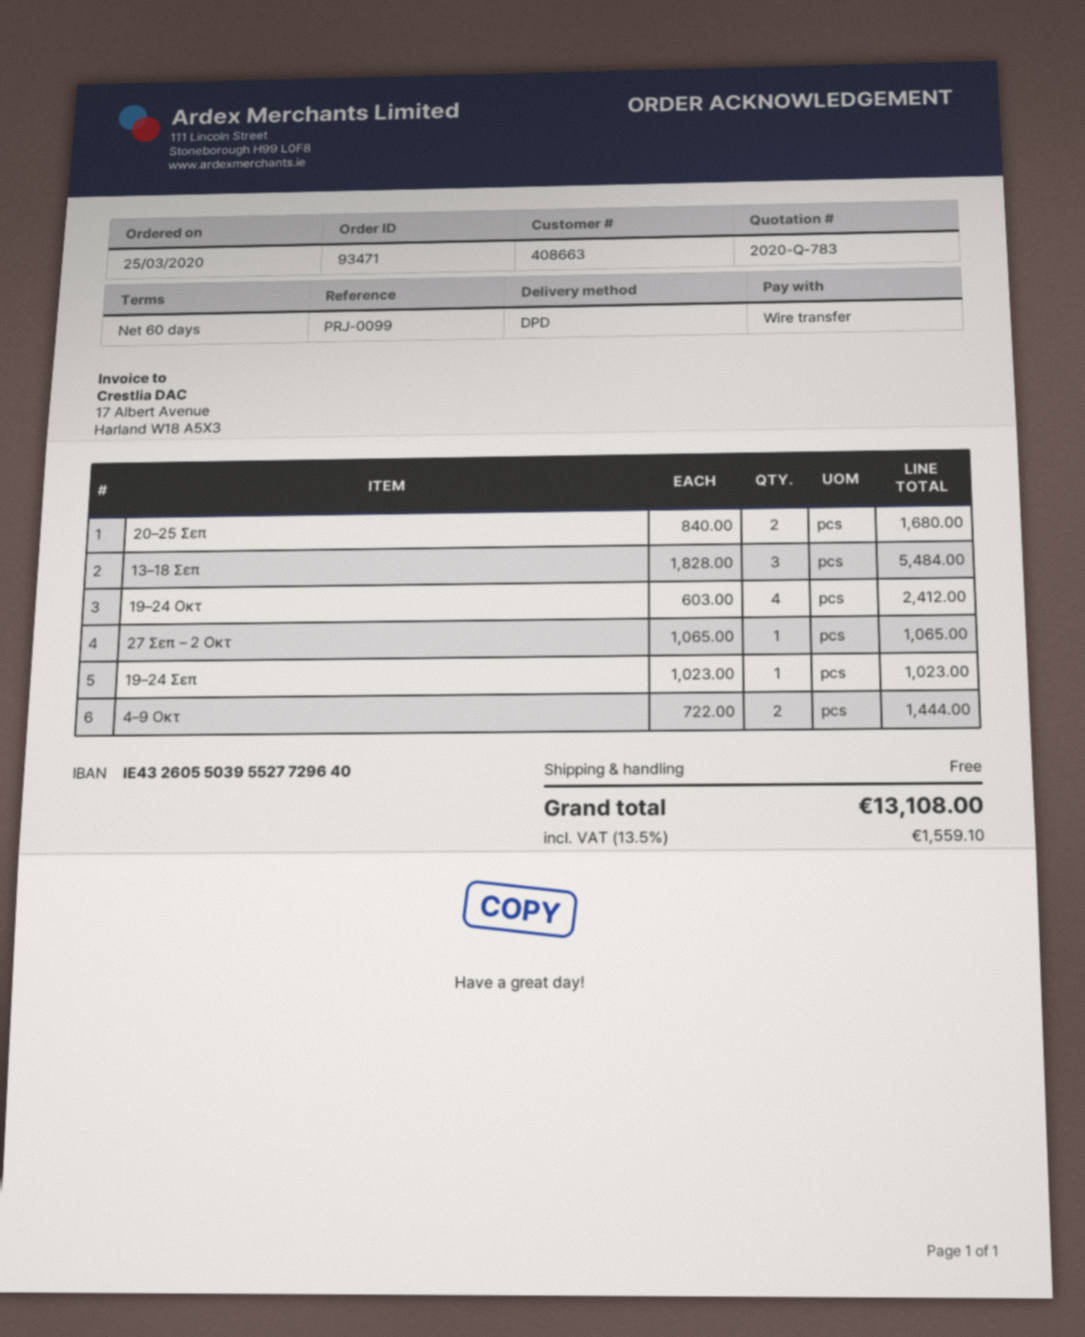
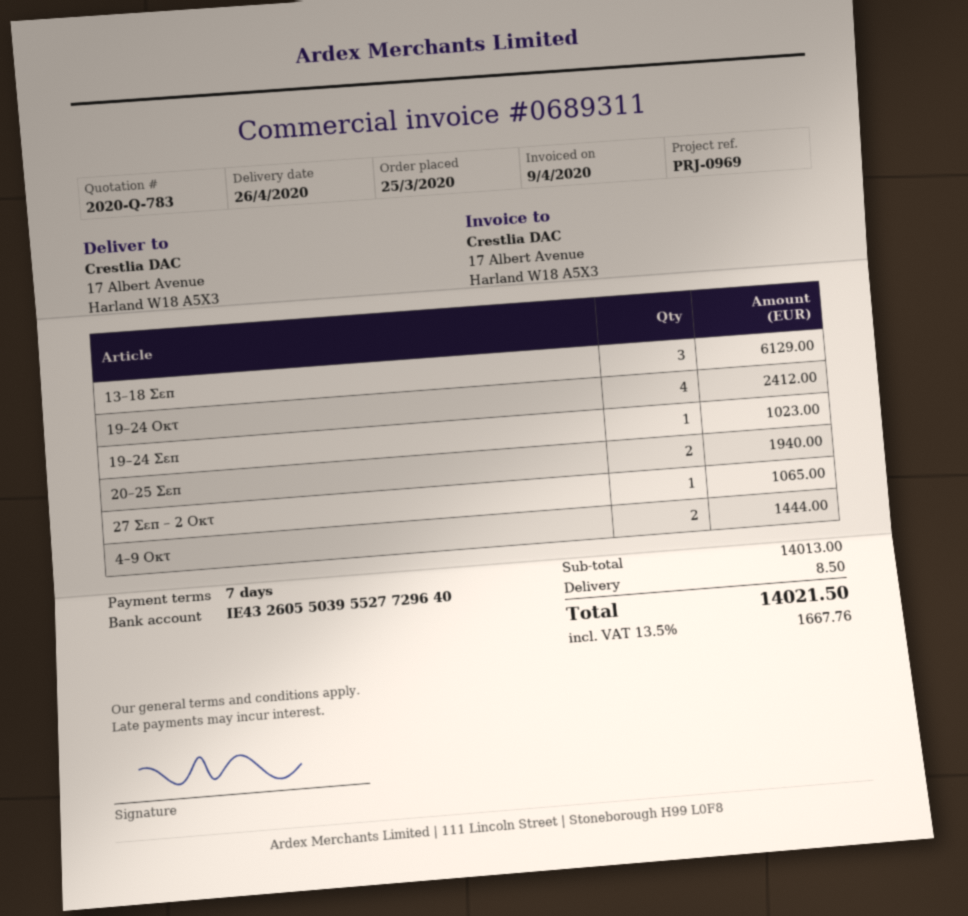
payment terms: 60 days -> 7 days
reference: PRJ-0099 -> PRJ-0969
20–25 Σεπ: 2 for 1680.00 -> 2 for 1940.00
13–18 Σεπ: 3 for 5484.00 -> 3 for 6129.00
shipping: 0.00 -> 8.50
tax: 13.5% = 1559.10 -> 13.5% = 1667.76
total: 13108.00 -> 14021.50

